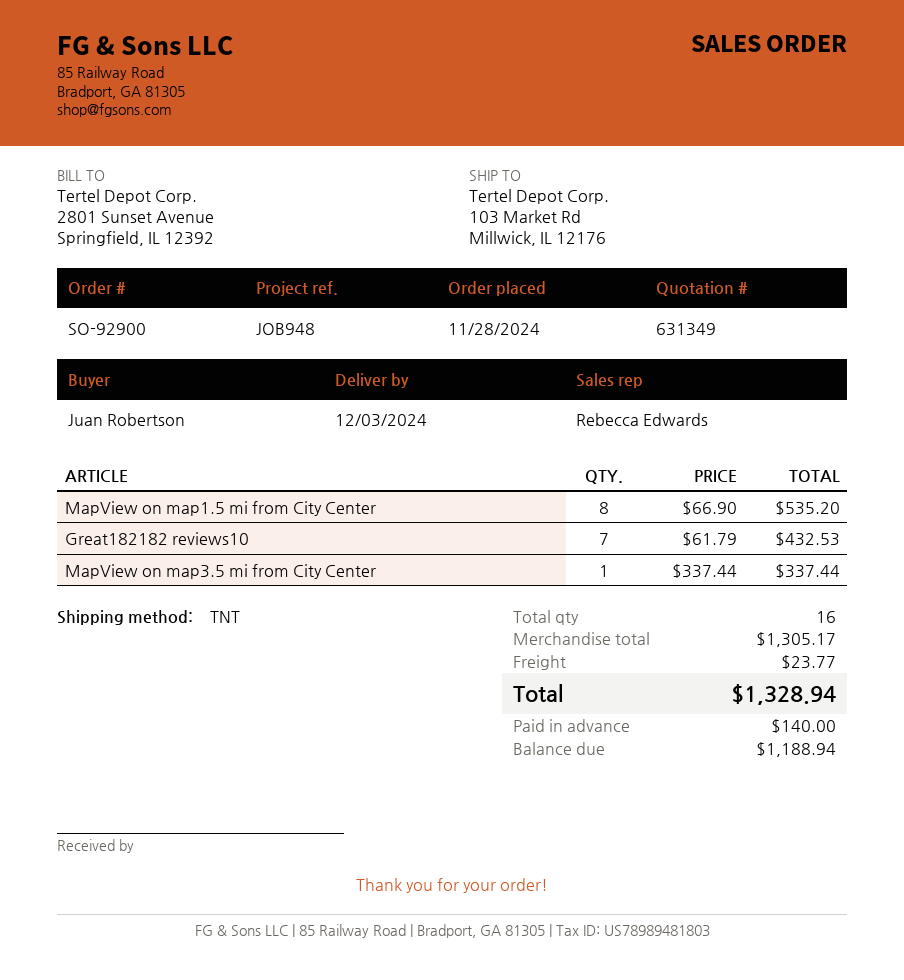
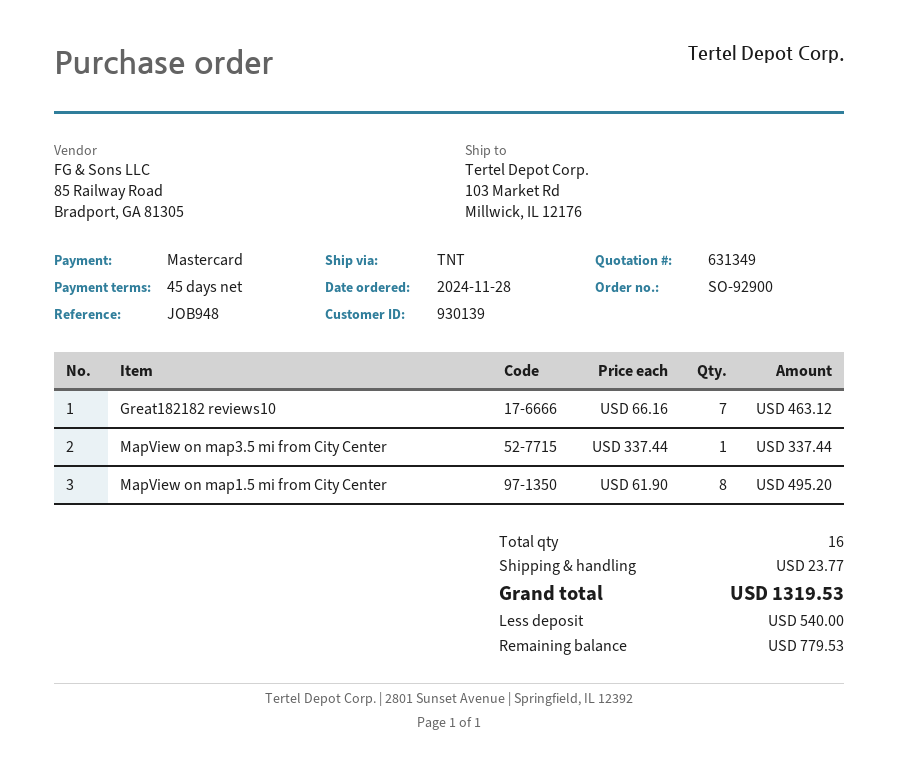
MapView on map1.5 mi from City Center: 8 x 66.90 = 535.20 -> 8 x 61.90 = 495.20
Great182182 reviews10: 7 x 61.79 = 432.53 -> 7 x 66.16 = 463.12
total: 1328.94 -> 1319.53
deposit: 140.00 -> 540.00
balance: 1188.94 -> 779.53

